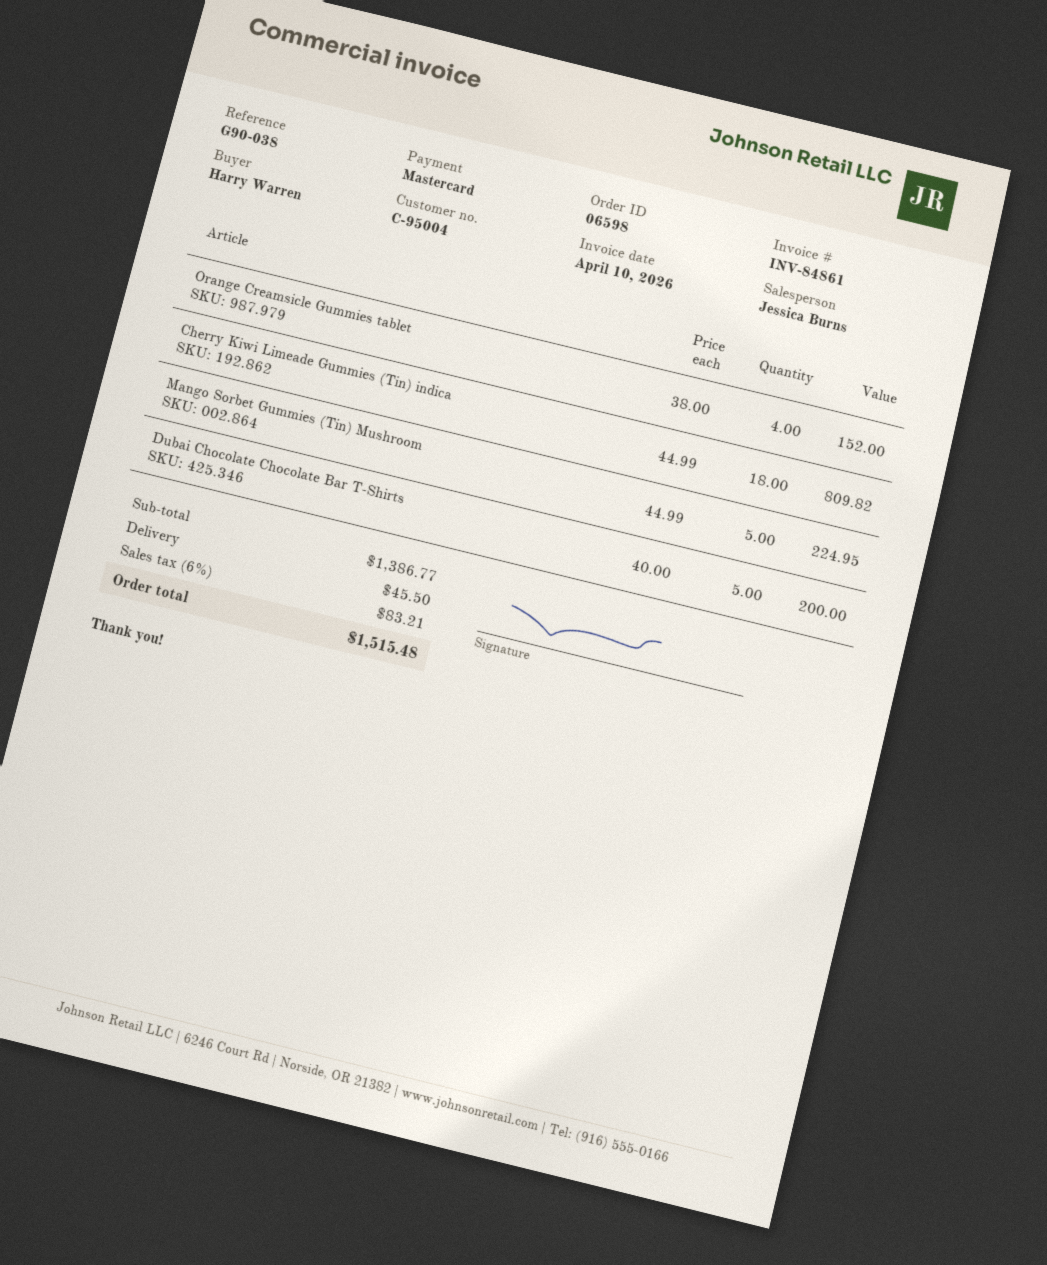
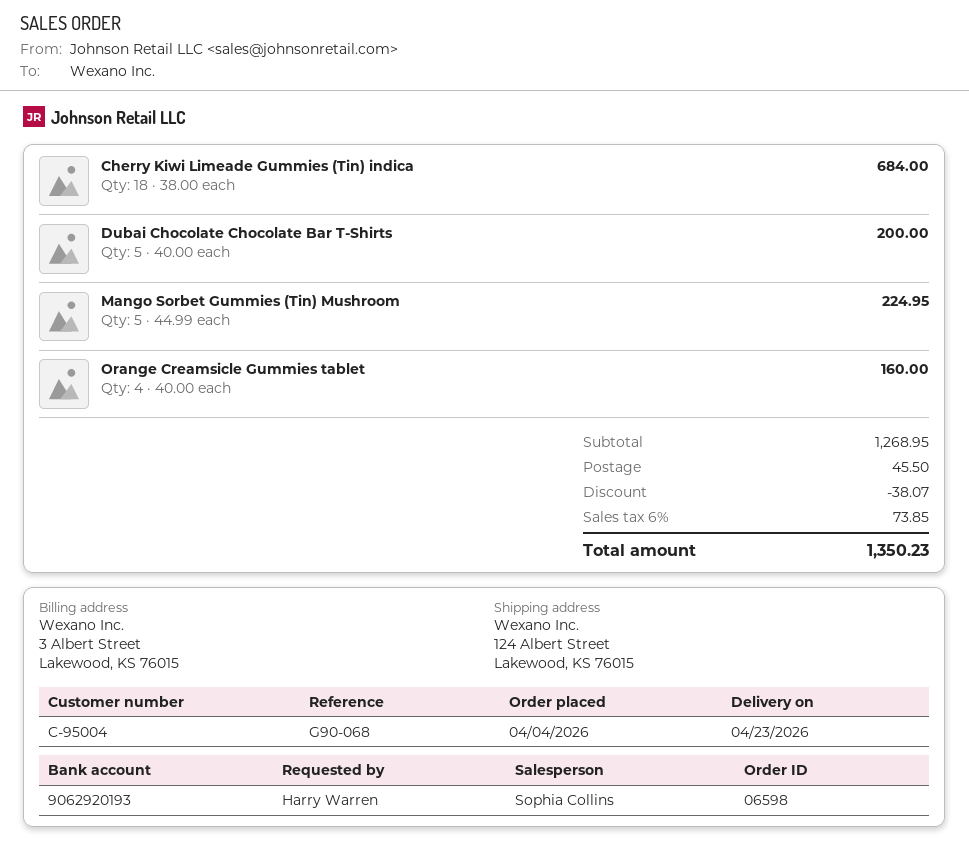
reference: G90-038 -> G90-068
sales rep: Jessica Burns -> Sophia Collins
Orange Creamsicle Gummies tablet: 4 x 38.00 = 152.00 -> 4 x 40.00 = 160.00
Cherry Kiwi Limeade Gummies (Tin) indica: 18 x 44.99 = 809.82 -> 18 x 38.00 = 684.00
subtotal: 1386.77 -> 1268.95
discount: none -> 38.07
tax: 6% = 83.21 -> 6% = 73.85
total: 1515.48 -> 1350.23

